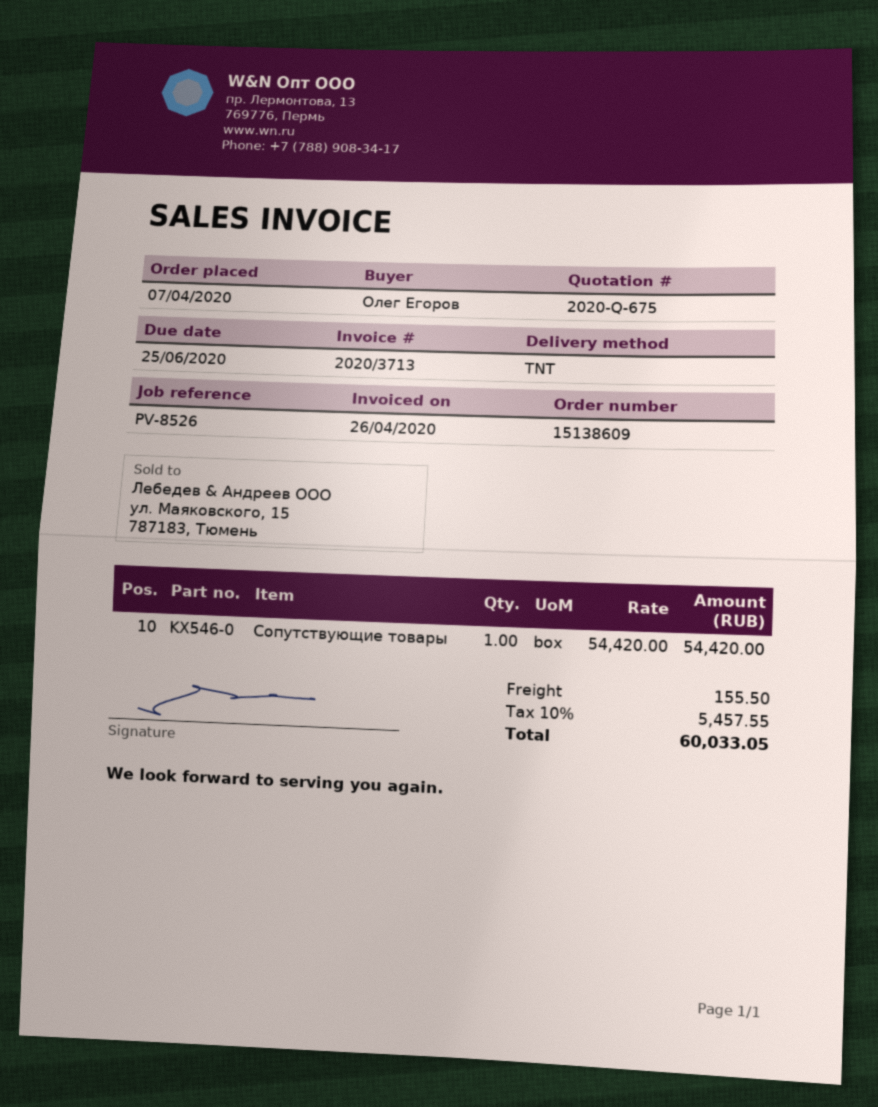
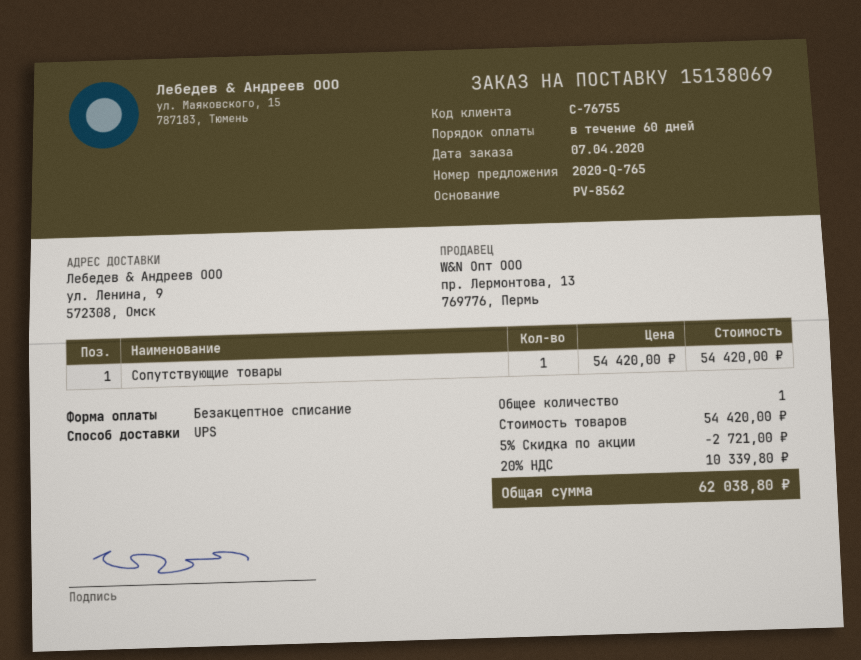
quote number: 2020-Q-675 -> 2020-Q-765
order number: 15138609 -> 15138069
reference: PV-8526 -> PV-8562
shipping method: TNT -> UPS
discount: none -> 5% = 2721.00
shipping: 155.50 -> none
tax: 10% = 5457.55 -> 20% = 10339.80
total: 60033.05 -> 62038.80

